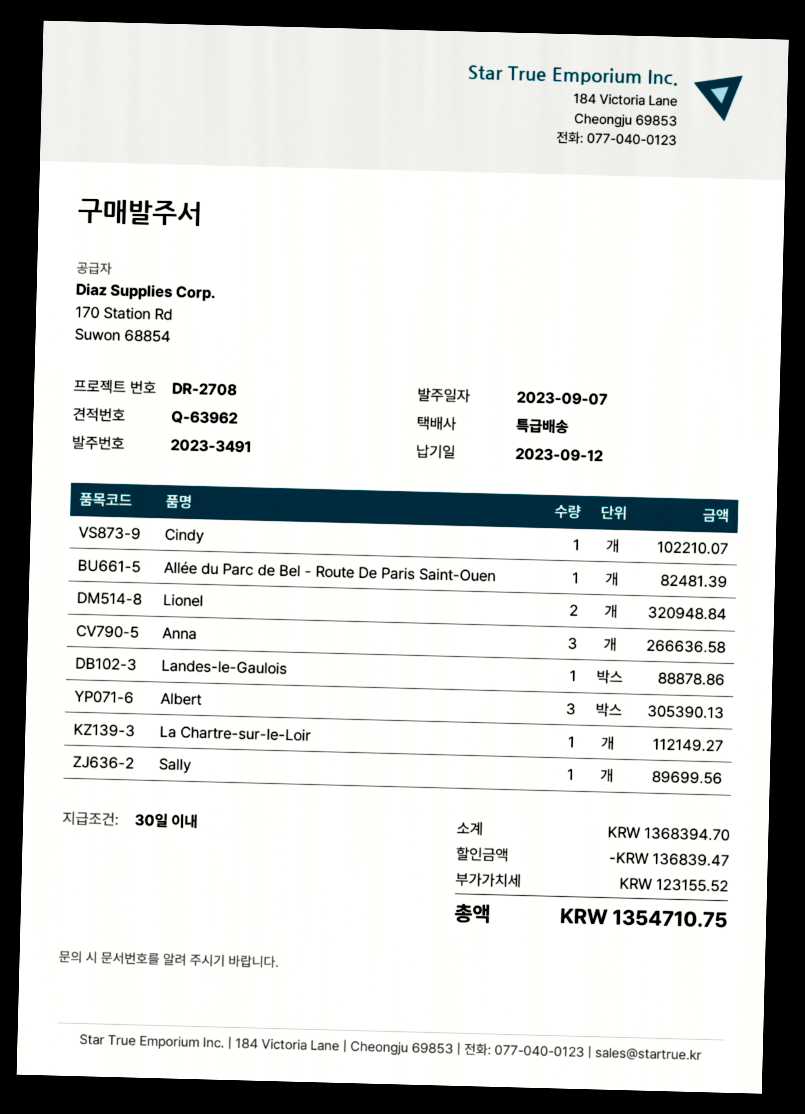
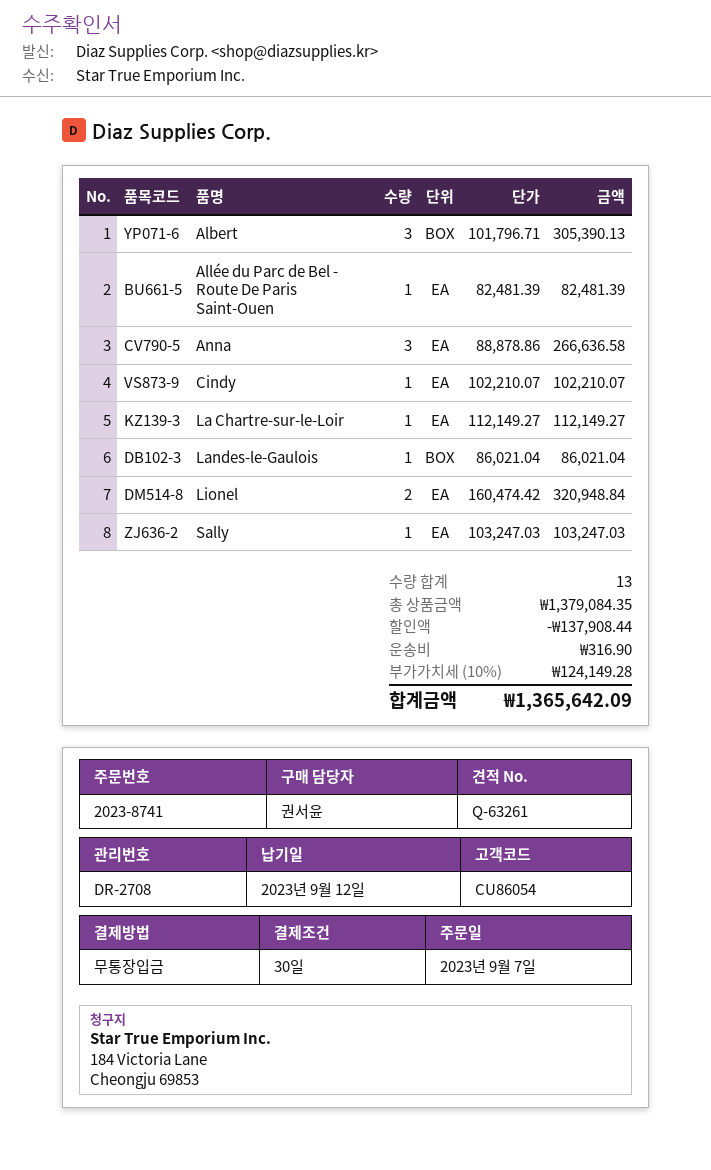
quote number: Q-63962 -> Q-63261
order number: 2023-3491 -> 2023-8741
Landes-le-Gaulois: 1 for 88878.86 -> 1 for 86021.04
Sally: 1 for 89699.56 -> 1 for 103247.03
subtotal: 1368394.70 -> 1379084.35
discount: 136839.47 -> 137908.44
shipping: none -> 316.90
tax: 123155.52 -> 124149.28
total: 1354710.75 -> 1365642.09

